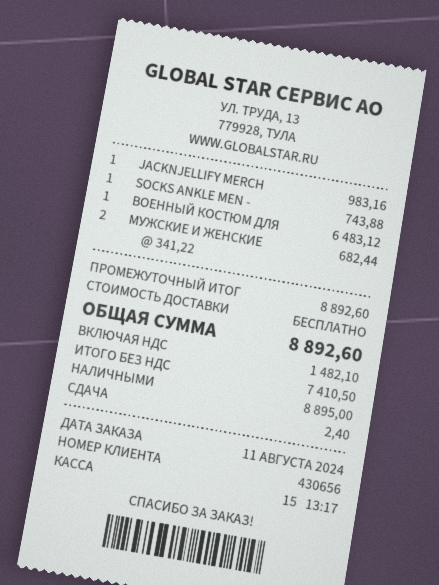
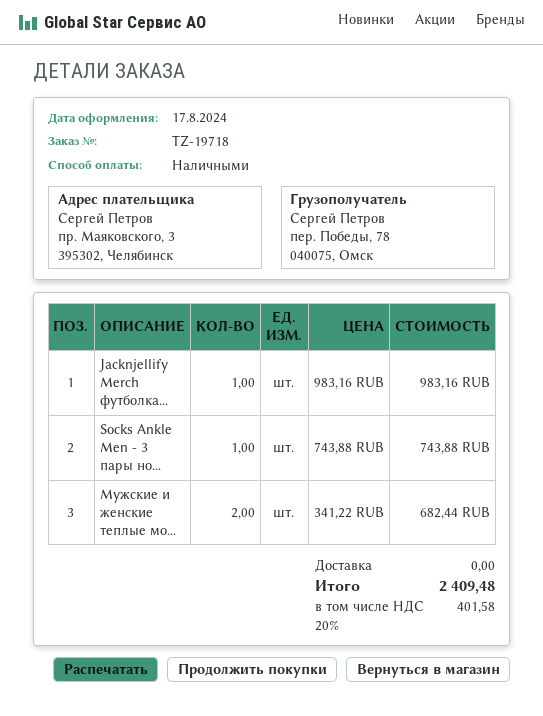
order date: 2024-08-11 -> 2024-08-17
ВОЕННЫЙ КОСТЮМ ДЛЯ: 1 x 6483.12 = 6483.12 -> none
tax: 1482.10 -> 401.58
total: 8892.60 -> 2409.48

